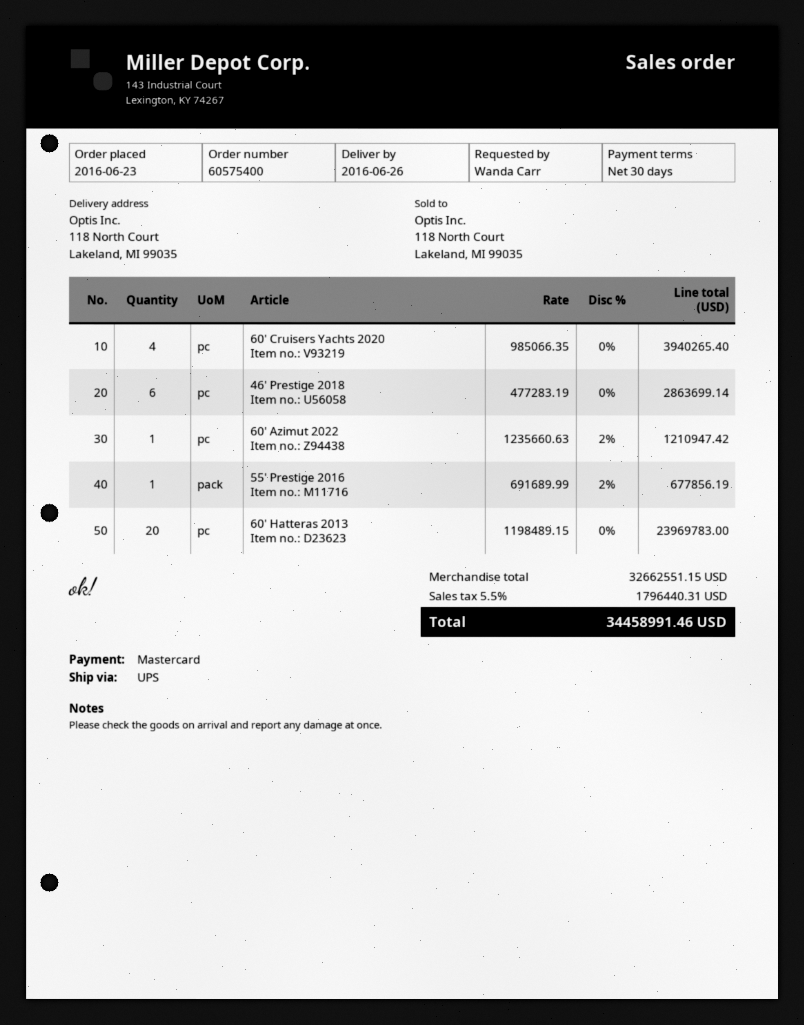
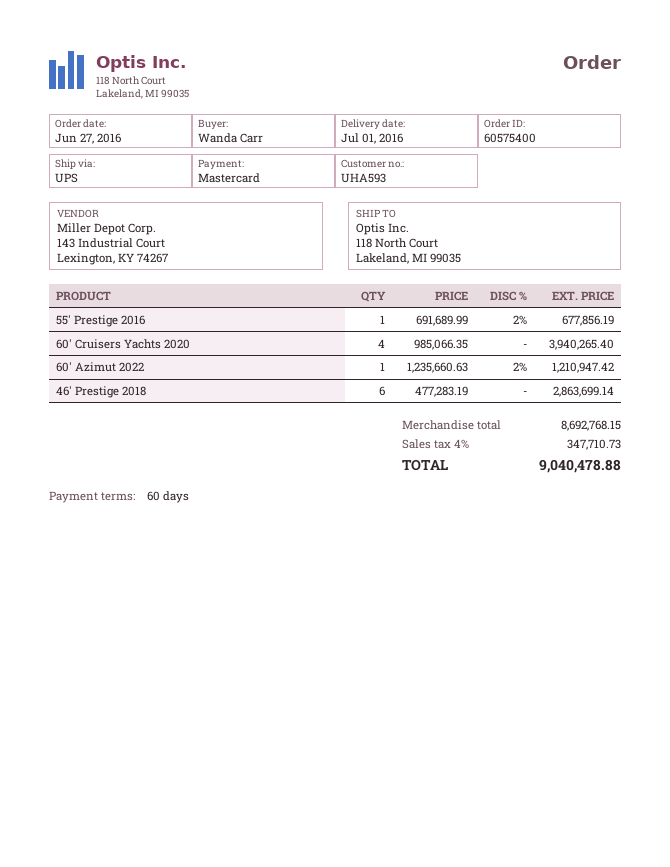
order date: 2016-06-23 -> 2016-06-27
delivery date: 2016-06-26 -> 2016-07-01
payment terms: 30 days -> 60 days
60' Hatteras 2013: 20 x 1198489.15 = 23969783.00 -> none
subtotal: 32662551.15 -> 8692768.15
tax: 5.5% = 1796440.31 -> 4% = 347710.73
total: 34458991.46 -> 9040478.88

